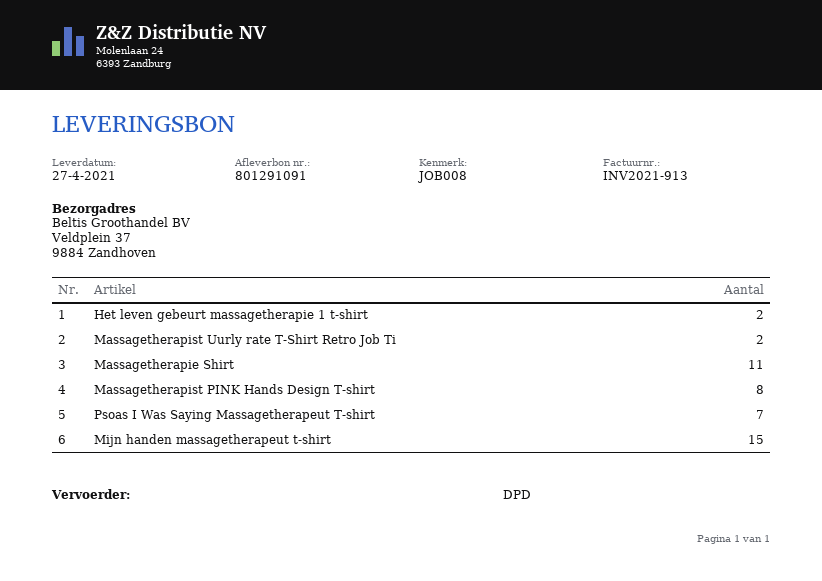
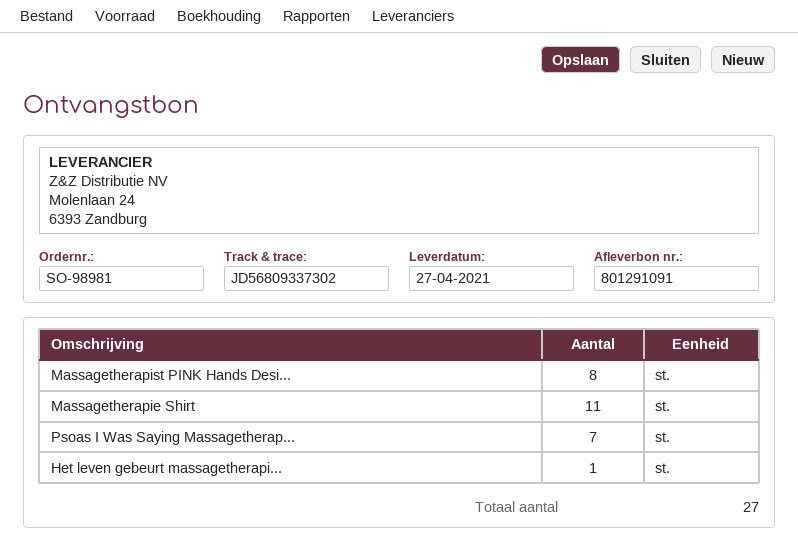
Het leven gebeurt massagetherapie 1 t-shirt: 2 -> 1
Massagetherapist Uurly rate T-Shirt Retro Job Ti: 2 -> none
Mijn handen massagetherapeut t-shirt: 15 -> none

